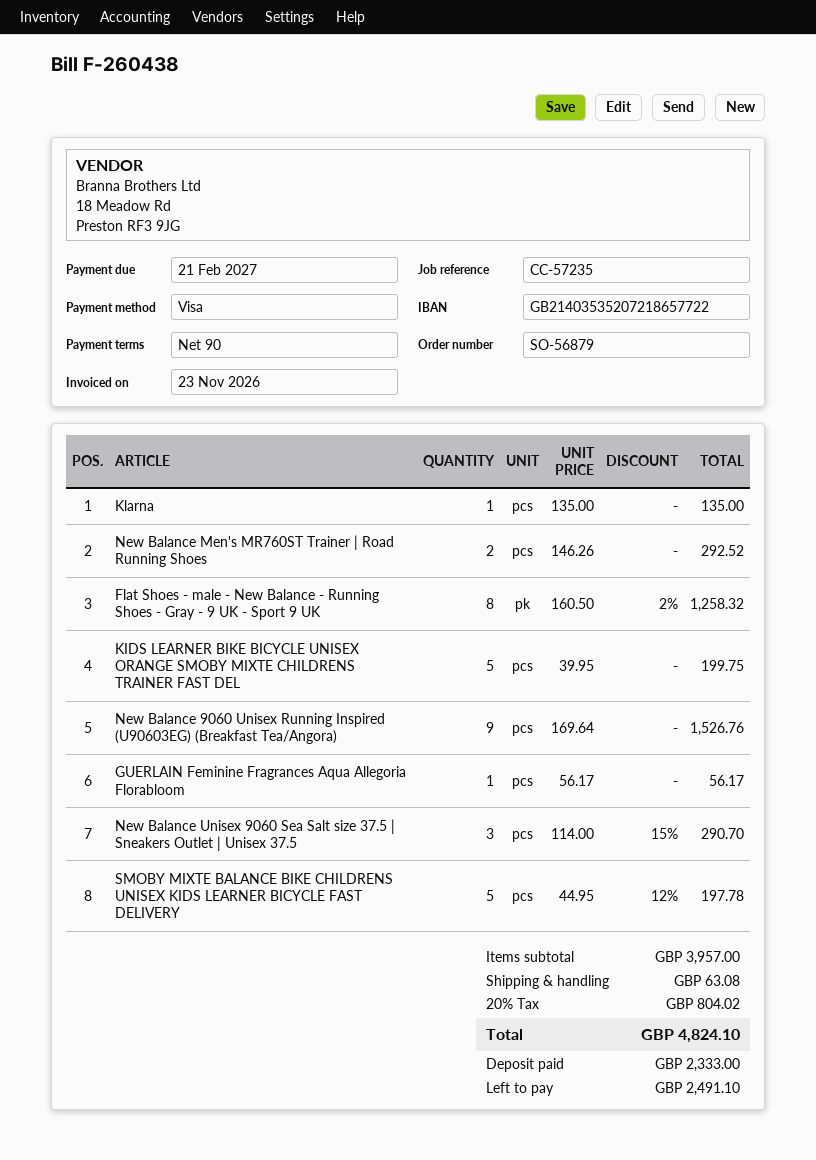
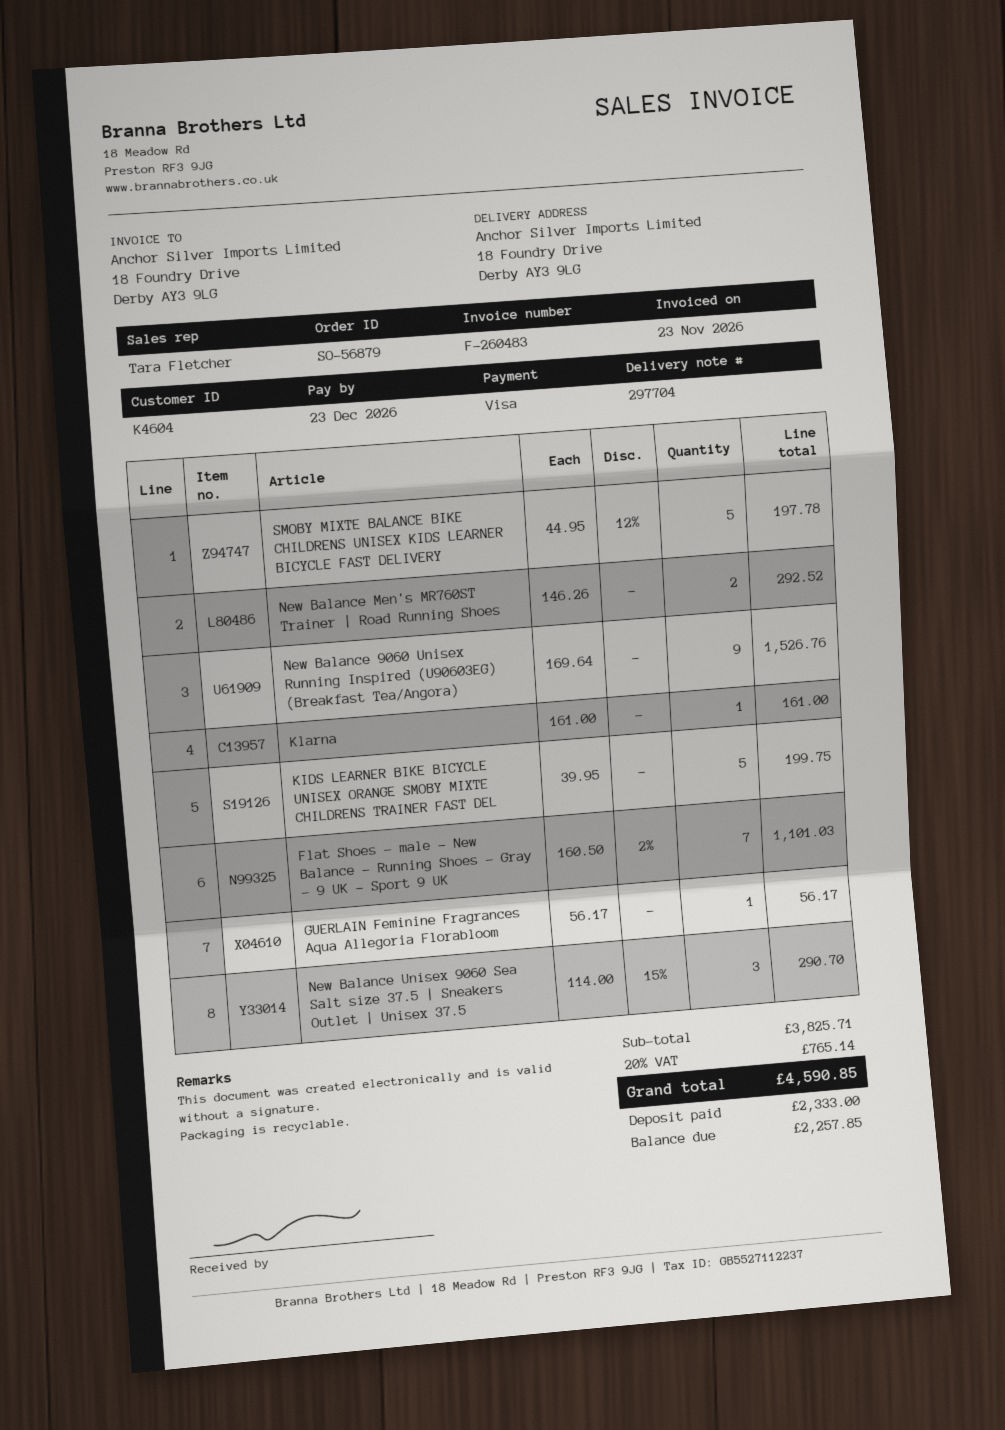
invoice number: F-260438 -> F-260483
due date: 2027-02-21 -> 2026-12-23
Klarna: 1 x 135.00 = 135.00 -> 1 x 161.00 = 161.00
Flat Shoes - male - New Balance - Running Shoes - Gray - 9 UK - Sport 9 UK: 8 x 160.50 - 2% = 1258.32 -> 7 x 160.50 - 2% = 1101.03
subtotal: 3957.00 -> 3825.71
shipping: 63.08 -> none
tax: 20% = 804.02 -> 20% = 765.14
total: 4824.10 -> 4590.85
balance: 2491.10 -> 2257.85

